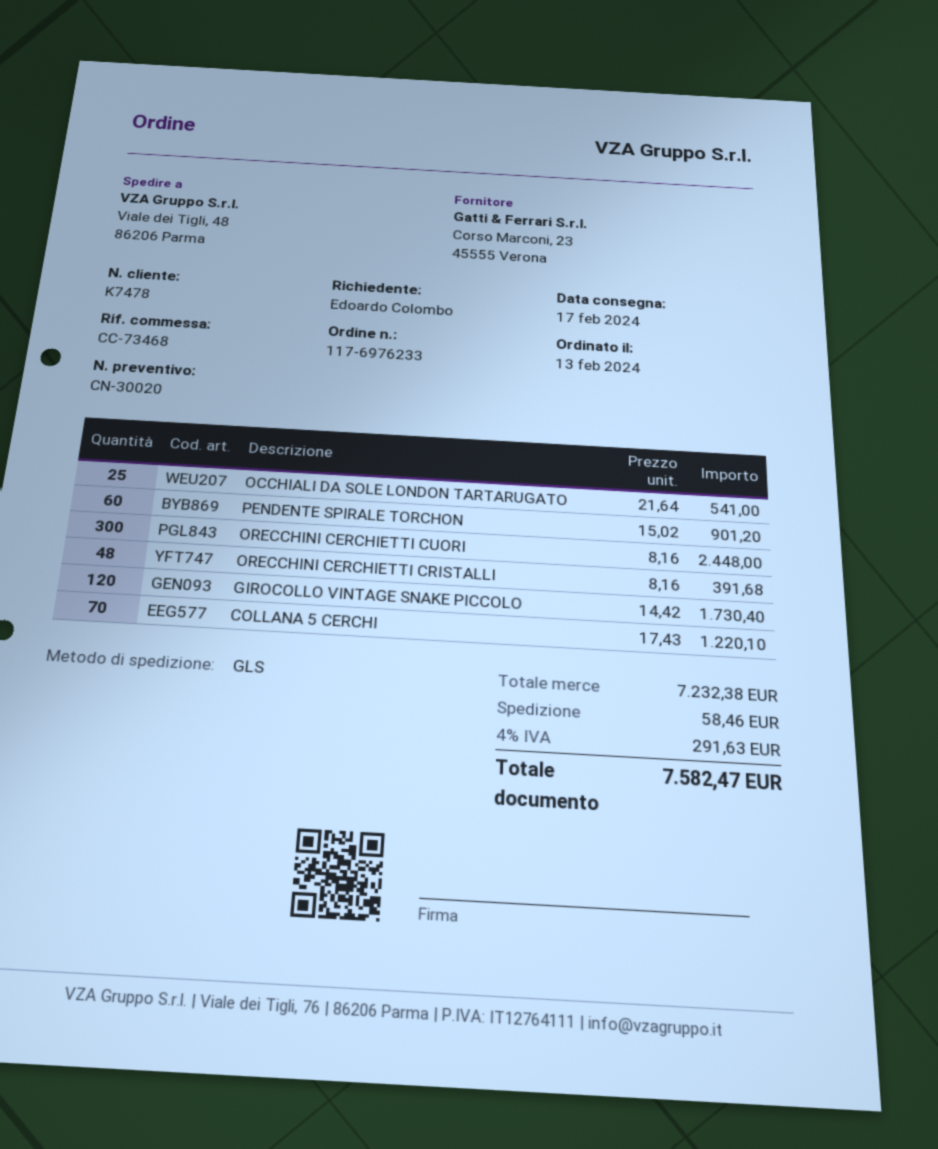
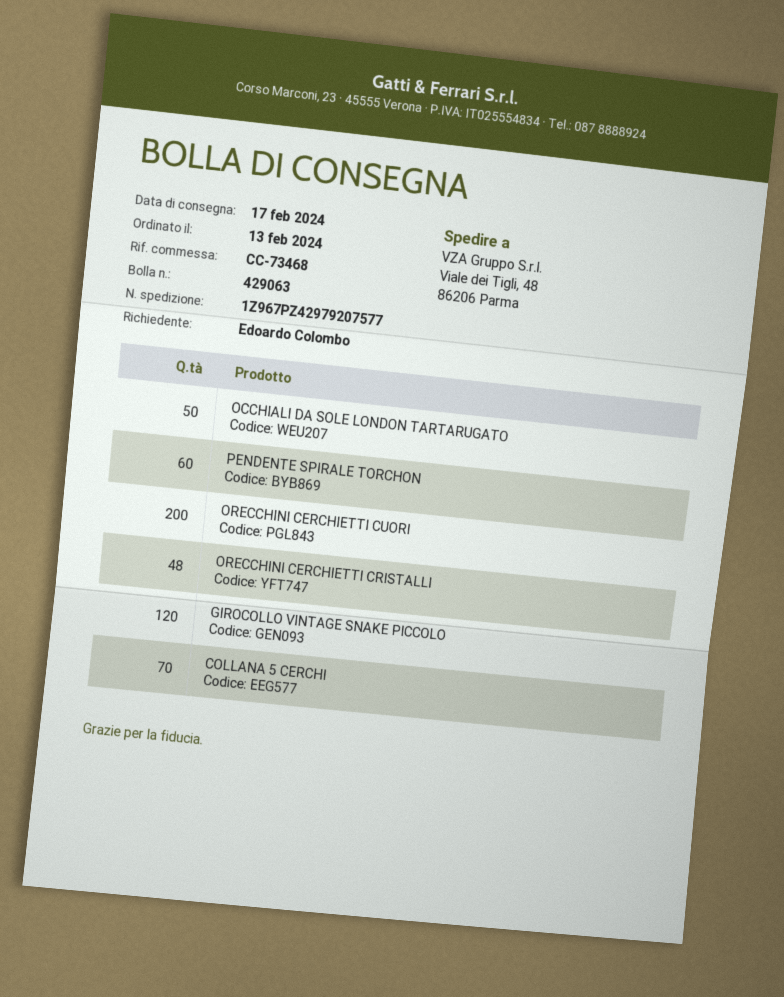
OCCHIALI DA SOLE LONDON TARTARUGATO: 25 -> 50
ORECCHINI CERCHIETTI CUORI: 300 -> 200

